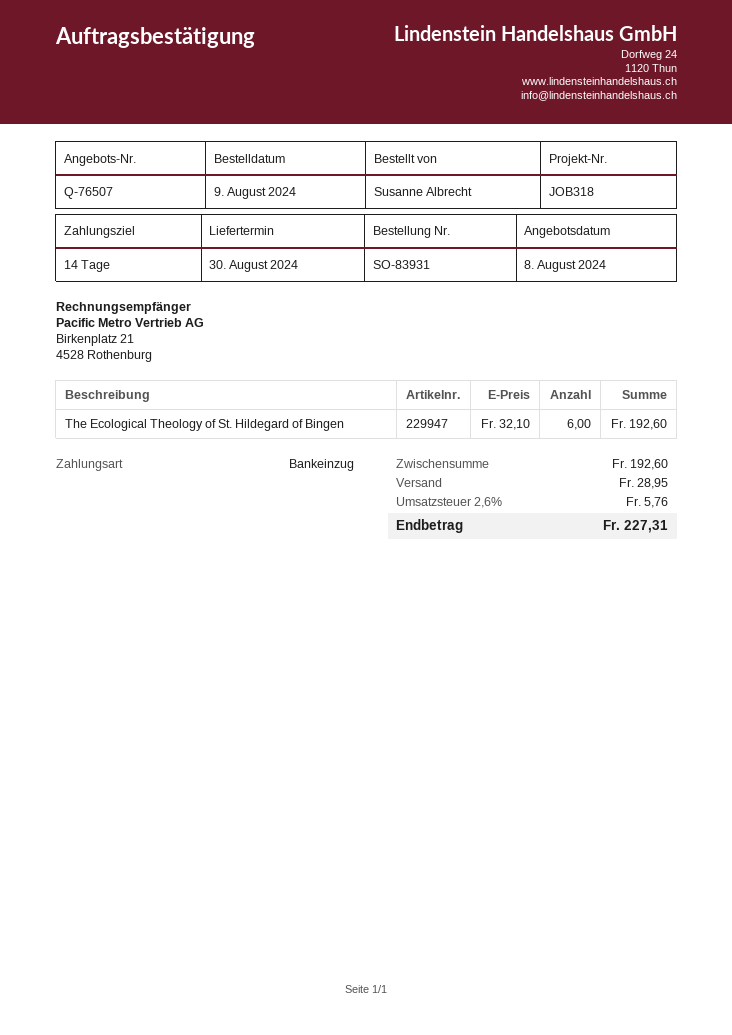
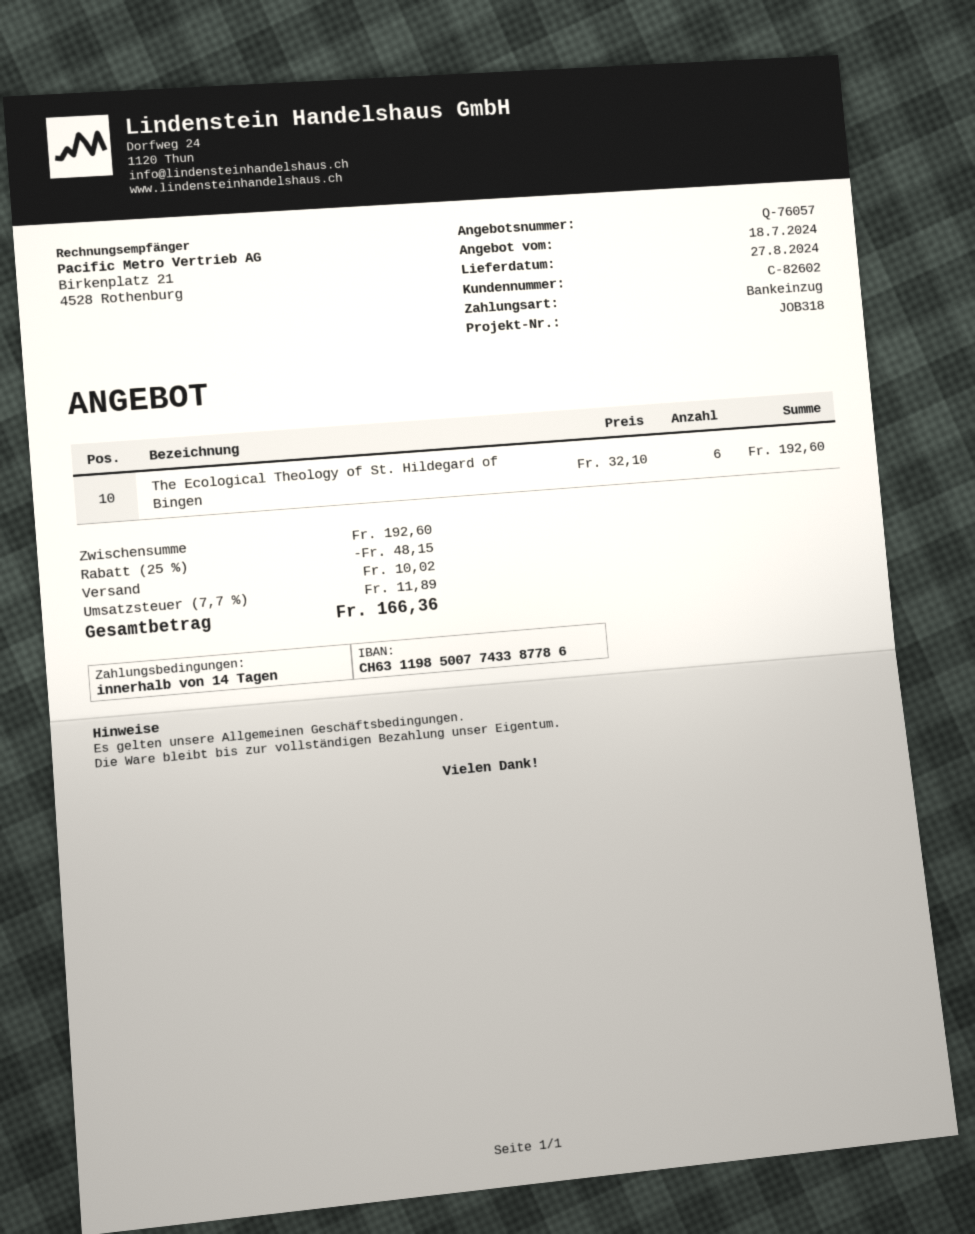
quote number: Q-76507 -> Q-76057
quote date: 2024-08-08 -> 2024-07-18
delivery date: 2024-08-30 -> 2024-08-27
discount: none -> 25% = 48.15
shipping: 28.95 -> 10.02
tax: 2.6% = 5.76 -> 7.7% = 11.89
total: 227.31 -> 166.36

